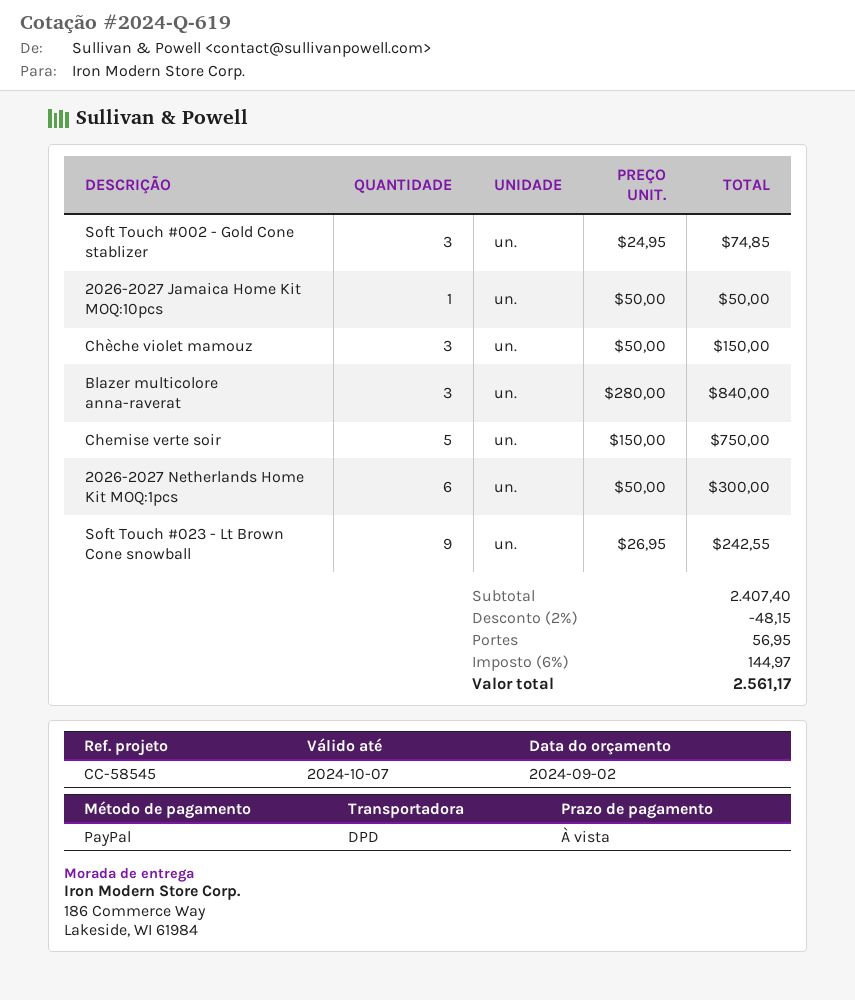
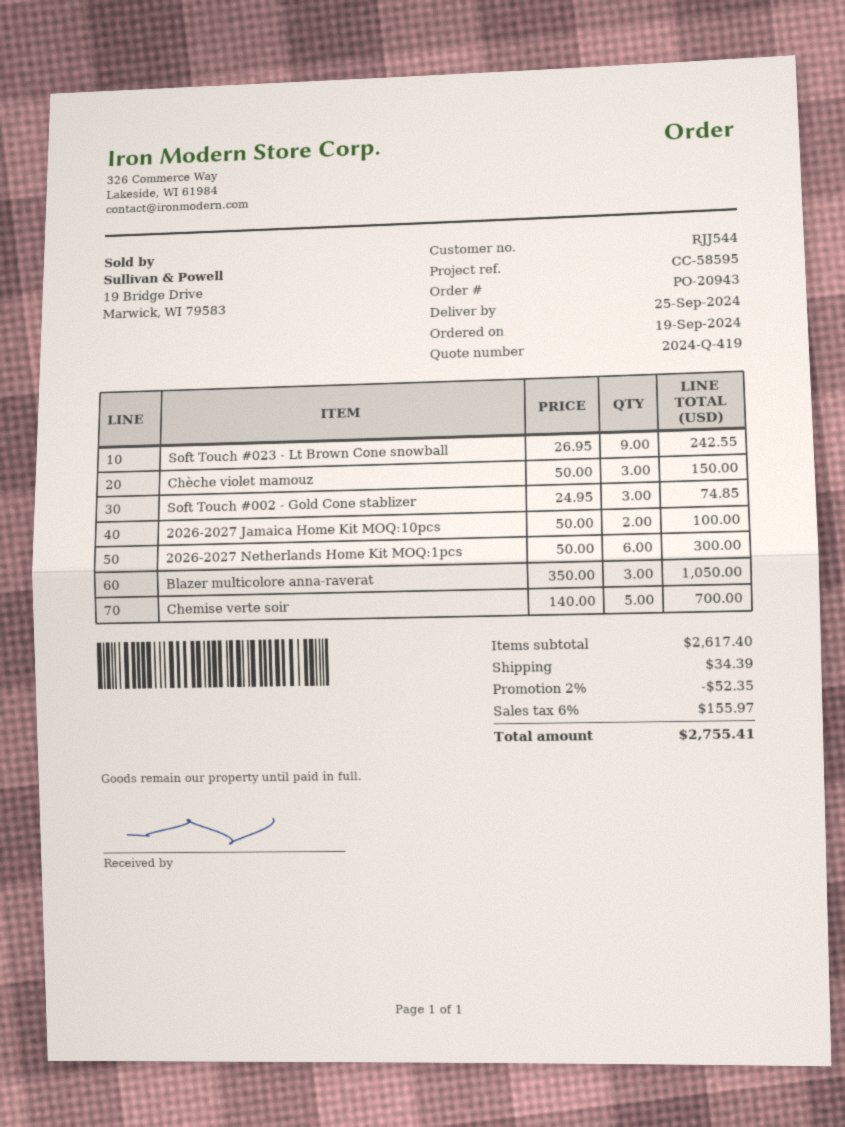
quote number: 2024-Q-619 -> 2024-Q-419
reference: CC-58545 -> CC-58595
2026-2027 Jamaica Home Kit MOQ:10pcs: 1 x 50.00 = 50.00 -> 2 x 50.00 = 100.00
Blazer multicolore anna-raverat: 3 x 280.00 = 840.00 -> 3 x 350.00 = 1050.00
Chemise verte soir: 5 x 150.00 = 750.00 -> 5 x 140.00 = 700.00
subtotal: 2407.40 -> 2617.40
discount: 2% = 48.15 -> 2% = 52.35
shipping: 56.95 -> 34.39
tax: 6% = 144.97 -> 6% = 155.97
total: 2561.17 -> 2755.41

